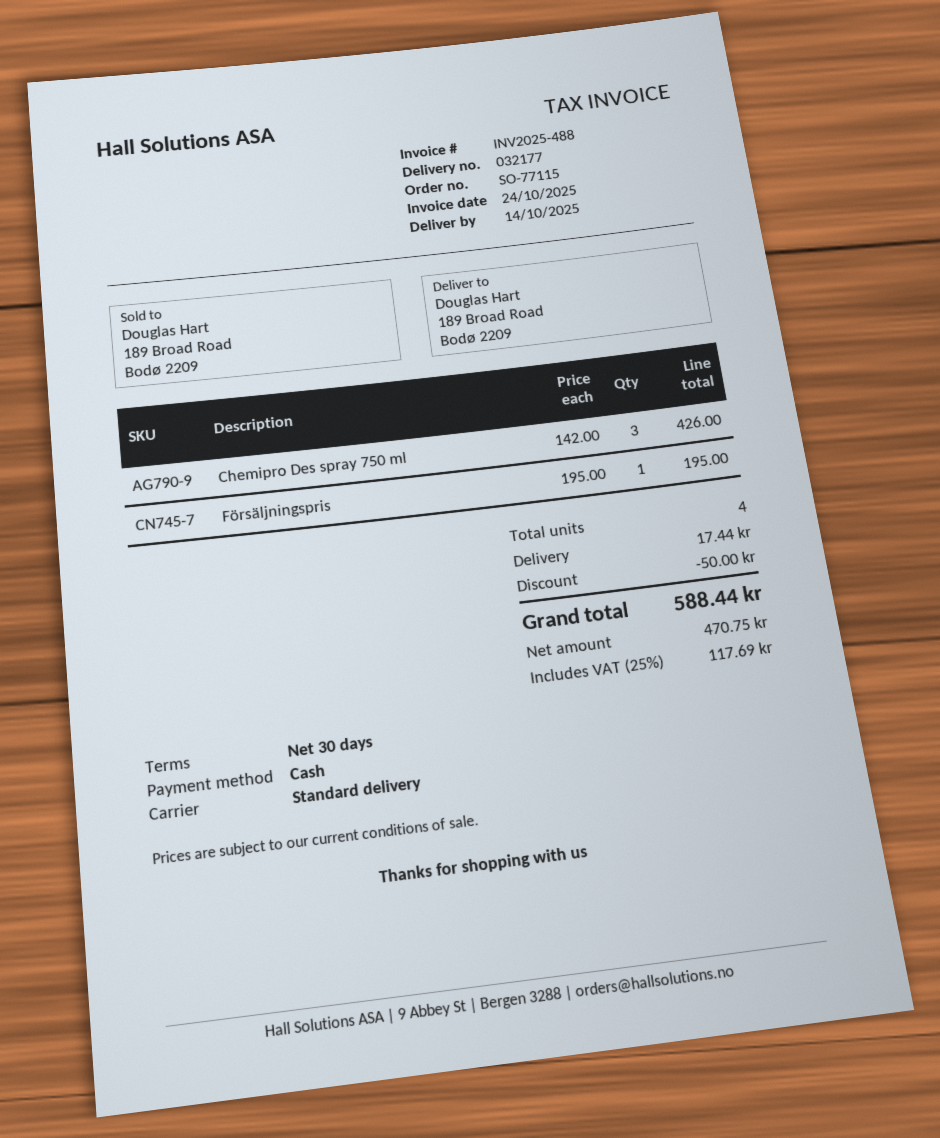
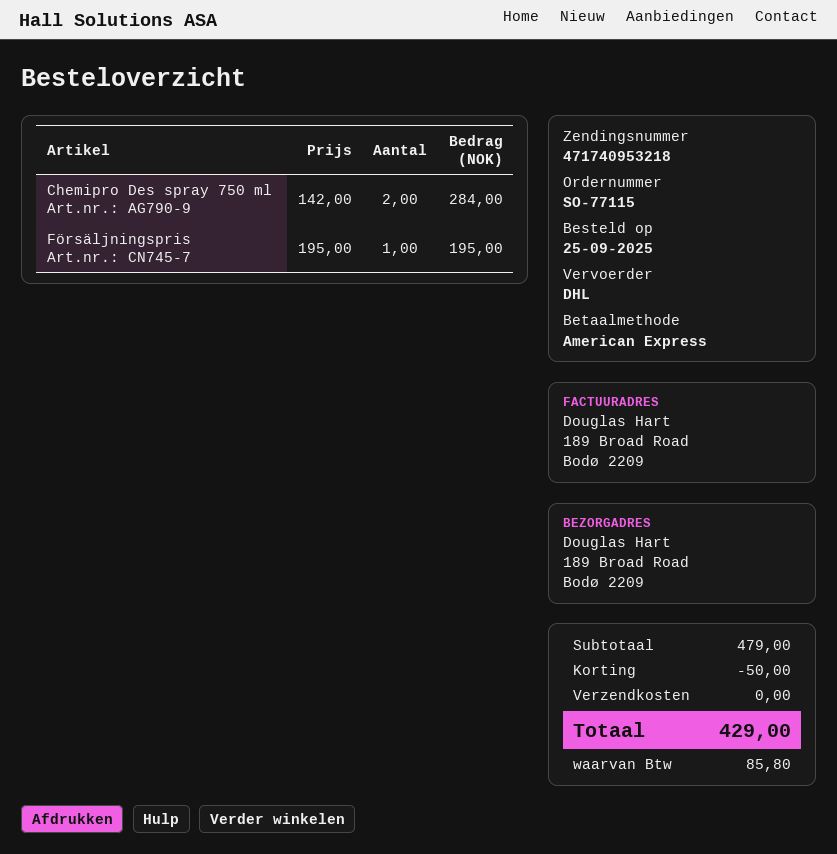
payment method: cash -> American Express
shipping method: standard -> DHL
Chemipro Des spray 750 ml: 3 x 142.00 = 426.00 -> 2 x 142.00 = 284.00
shipping: 17.44 -> 0.00
tax: 117.69 -> 85.80
total: 588.44 -> 429.00

